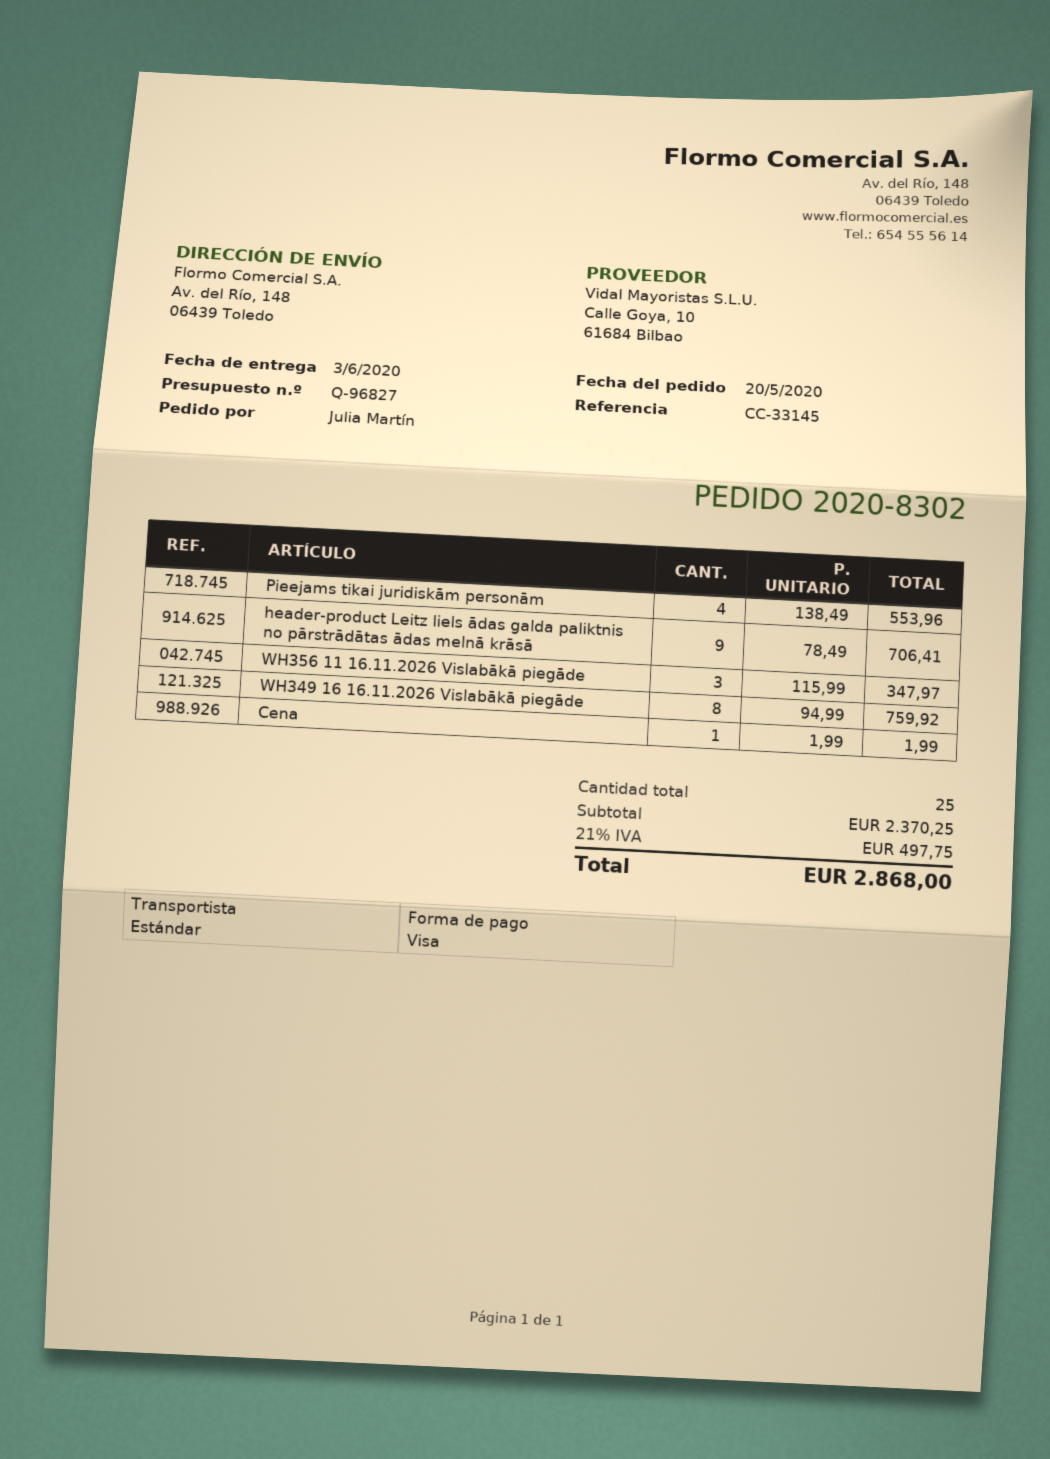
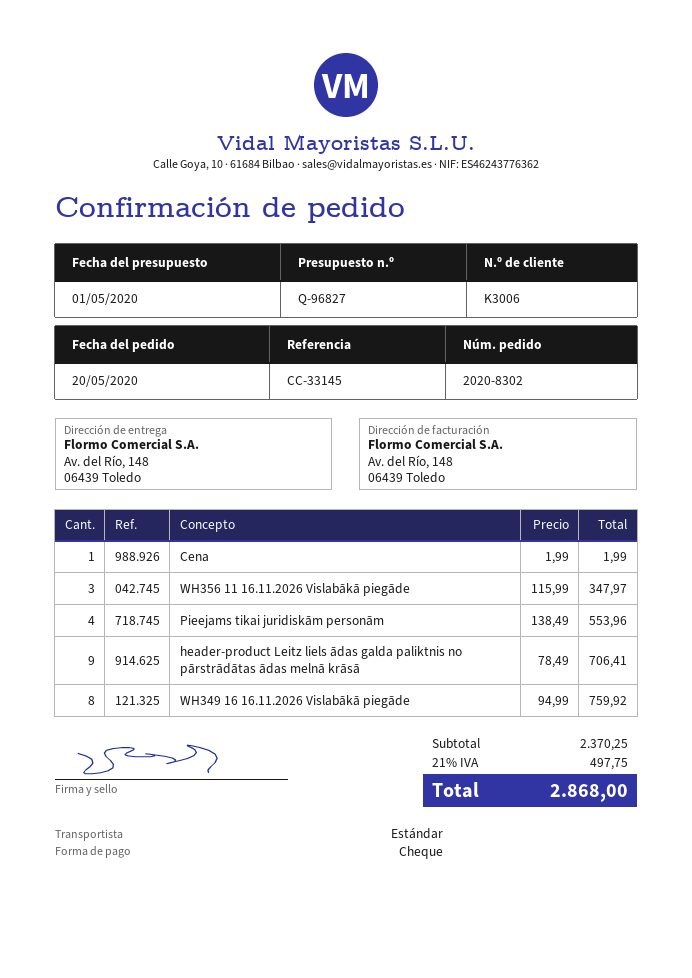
payment method: Visa -> cheque

